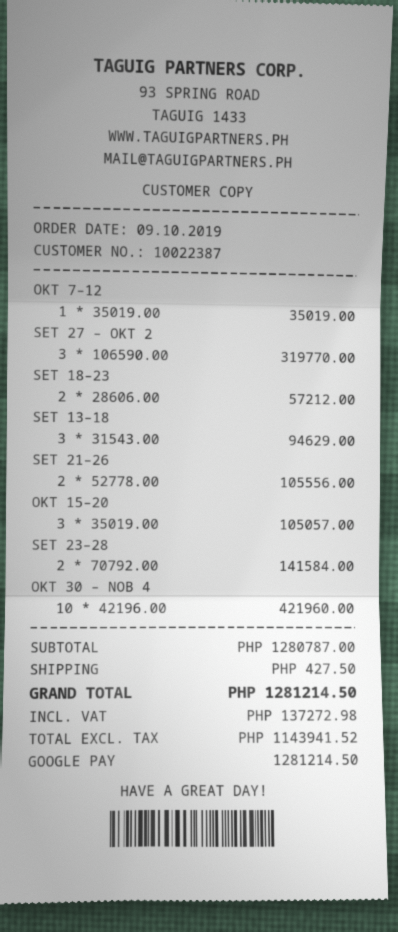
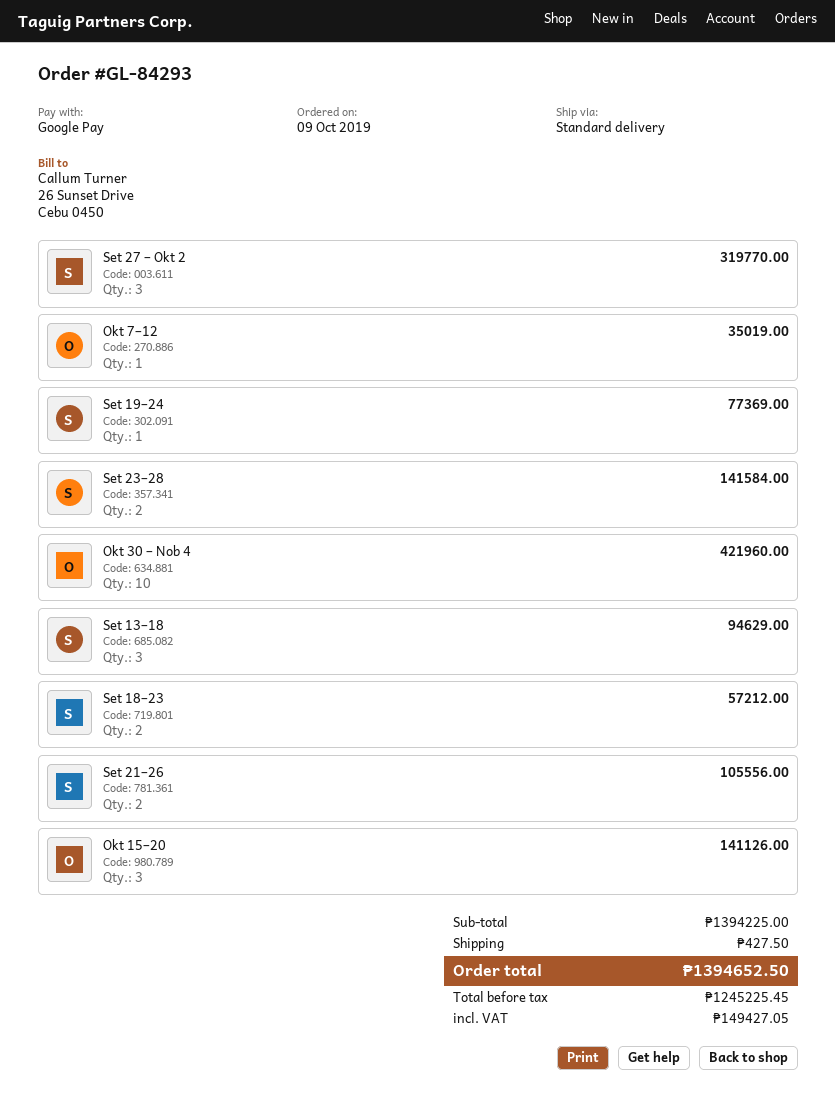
OKT 15–20: 3 for 105057.00 -> 3 for 141126.00
Set 19–24: none -> 1 for 77369.00
subtotal: 1280787.00 -> 1394225.00
net: 1143941.52 -> 1245225.45
tax: 137272.98 -> 149427.05
total: 1281214.50 -> 1394652.50

